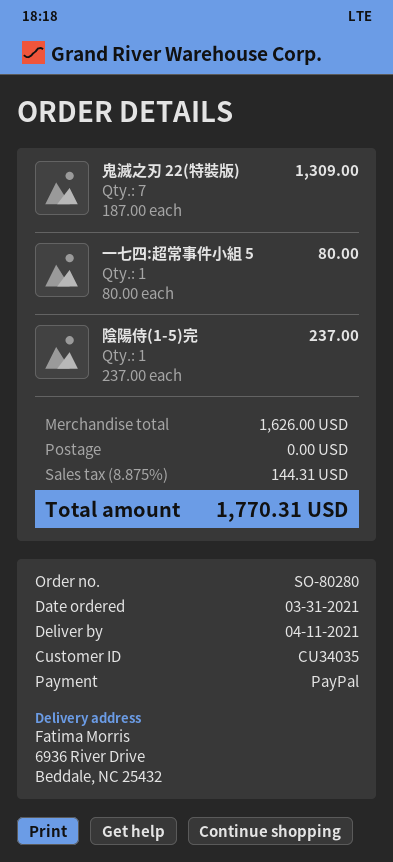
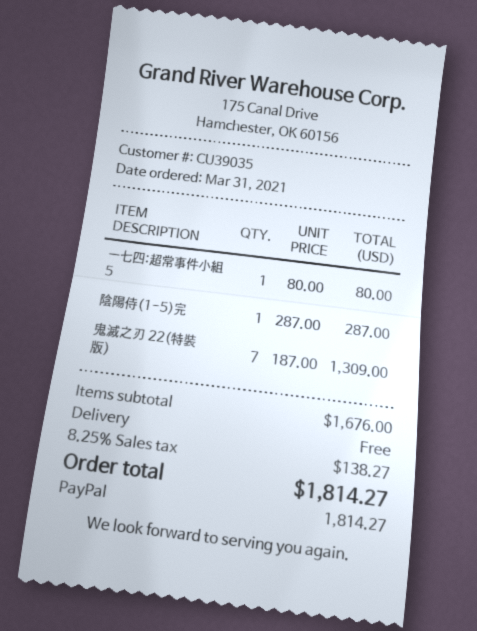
customer number: CU34035 -> CU39035
陰陽侍(1-5)完: 1 x 237.00 = 237.00 -> 1 x 287.00 = 287.00
subtotal: 1626.00 -> 1676.00
tax: 8.875% = 144.31 -> 8.25% = 138.27
total: 1770.31 -> 1814.27

